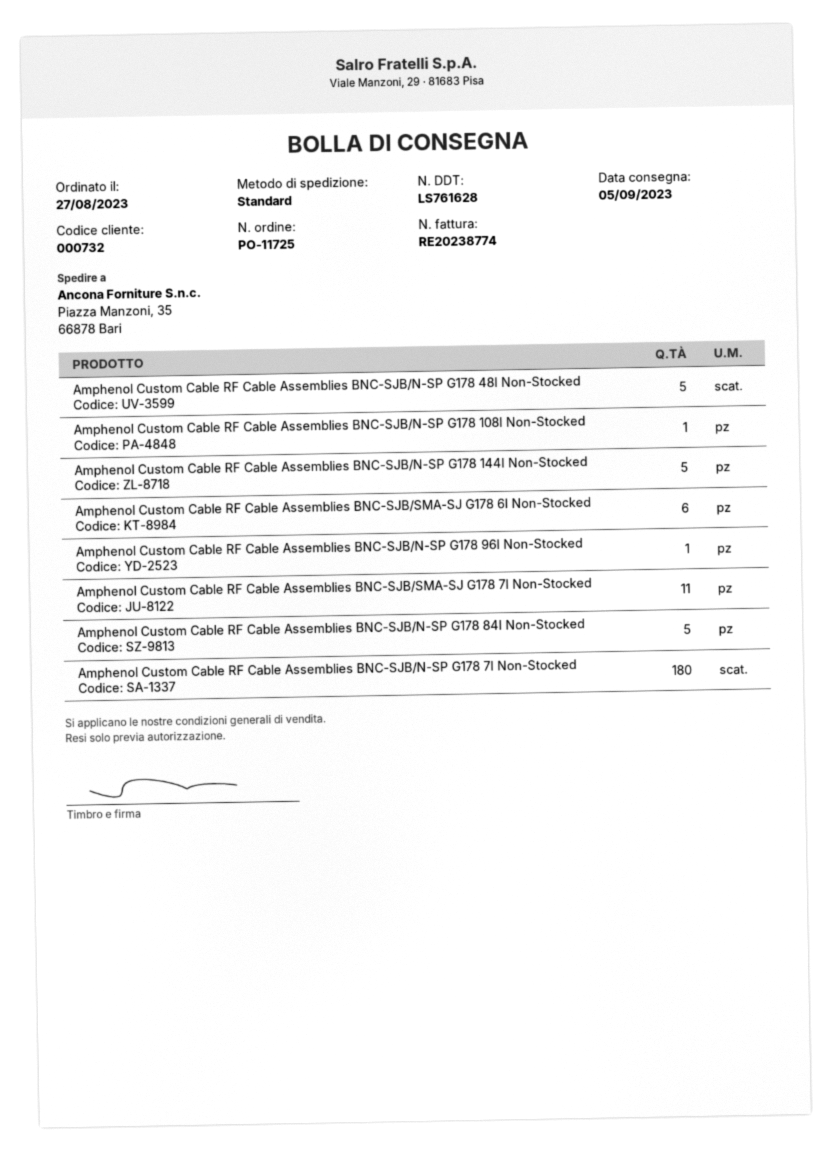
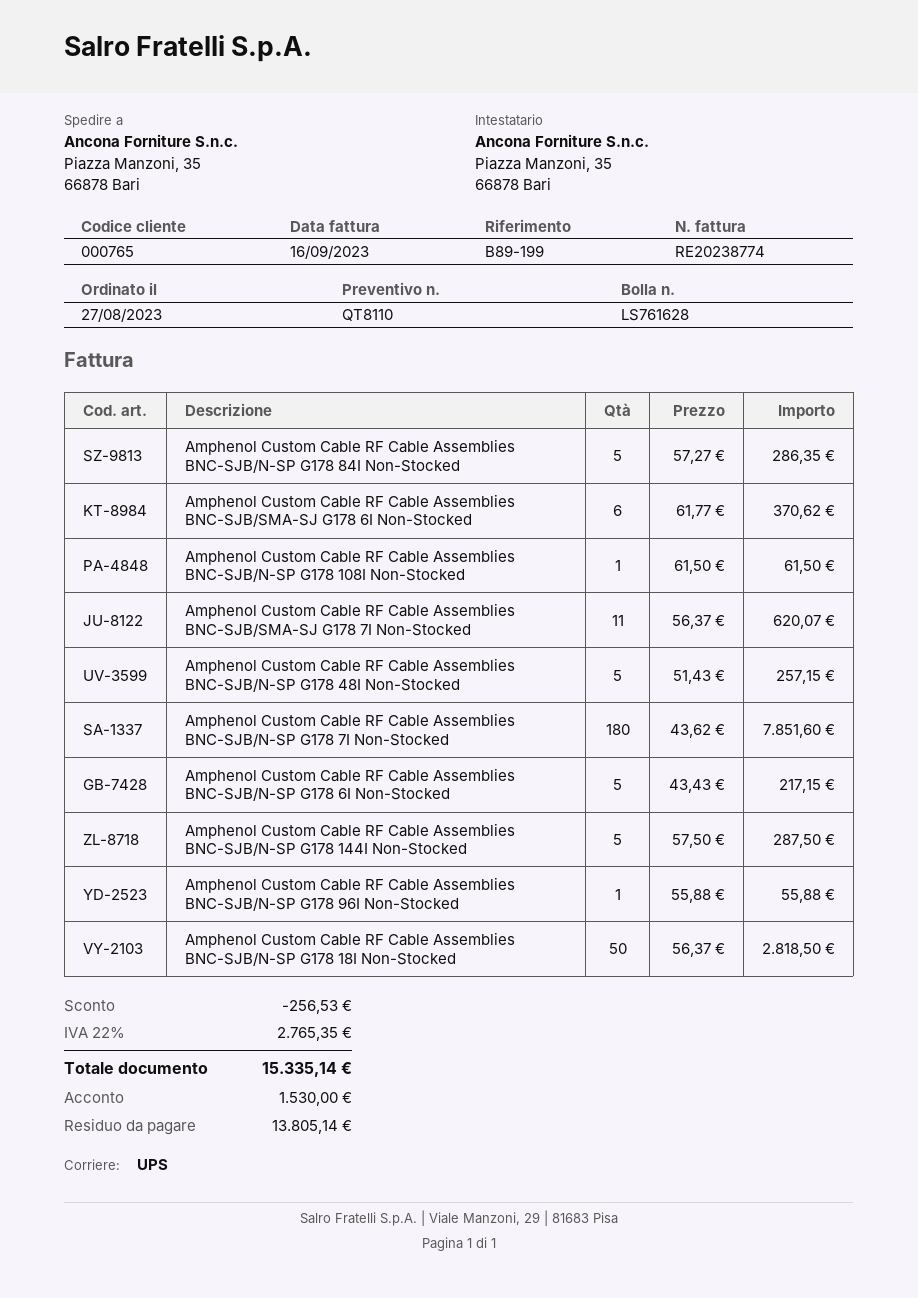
customer number: 000732 -> 000765
shipping method: standard -> UPS
Amphenol Custom Cable RF Cable Assemblies BNC-SJB/N-SP G178 6I Non-Stocked: none -> 5
Amphenol Custom Cable RF Cable Assemblies BNC-SJB/N-SP G178 18I Non-Stocked: none -> 50

